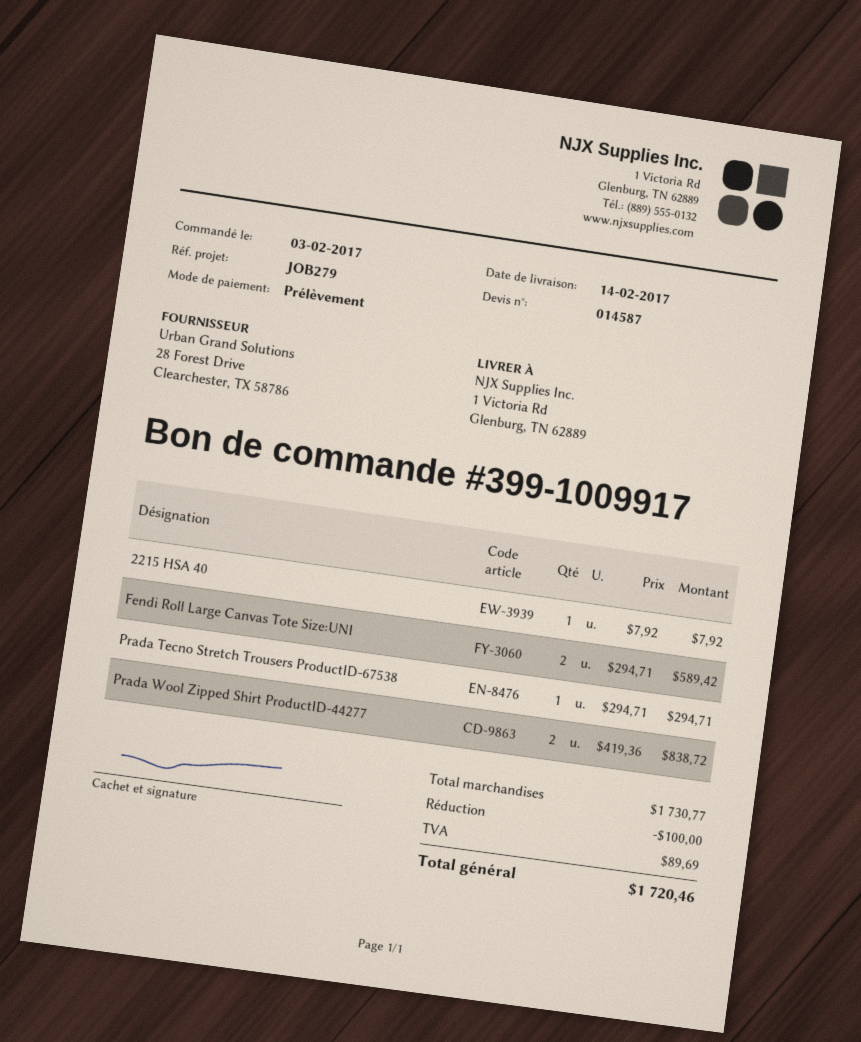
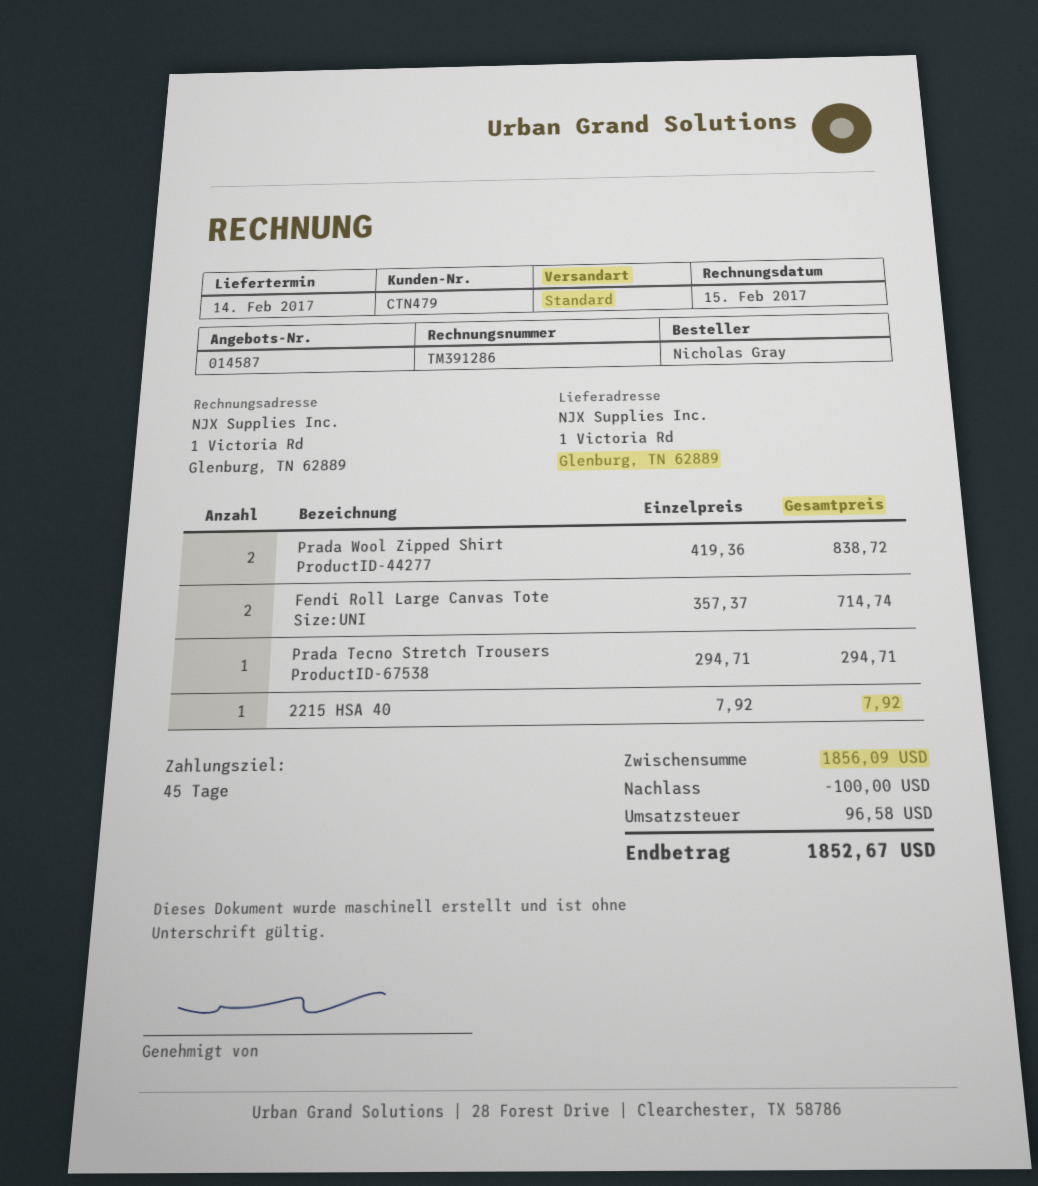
Fendi Roll Large Canvas Tote Size:UNI: 2 x 294.71 = 589.42 -> 2 x 357.37 = 714.74
subtotal: 1730.77 -> 1856.09
tax: 89.69 -> 96.58
total: 1720.46 -> 1852.67

